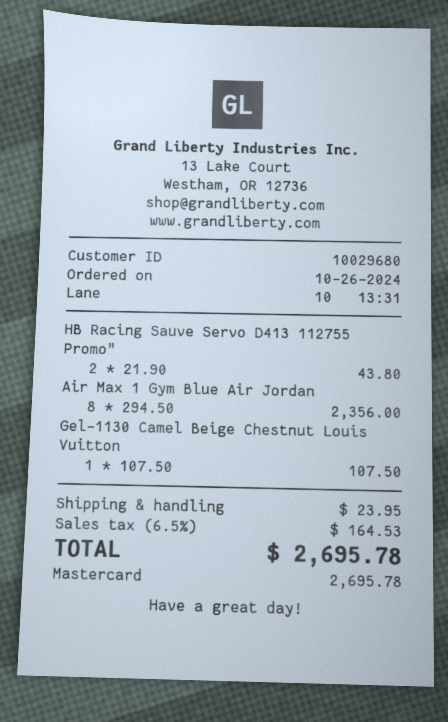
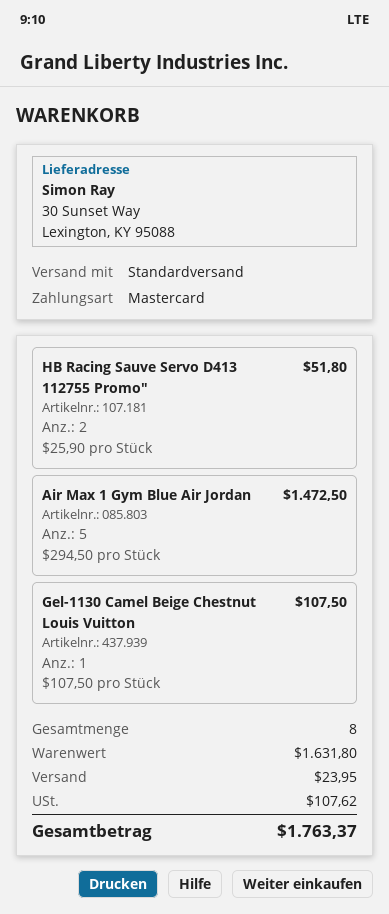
HB Racing Sauve Servo D413 112755 Promo": 2 x 21.90 = 43.80 -> 2 x 25.90 = 51.80
Air Max 1 Gym Blue Air Jordan: 8 x 294.50 = 2356.00 -> 5 x 294.50 = 1472.50
tax: 164.53 -> 107.62
total: 2695.78 -> 1763.37

